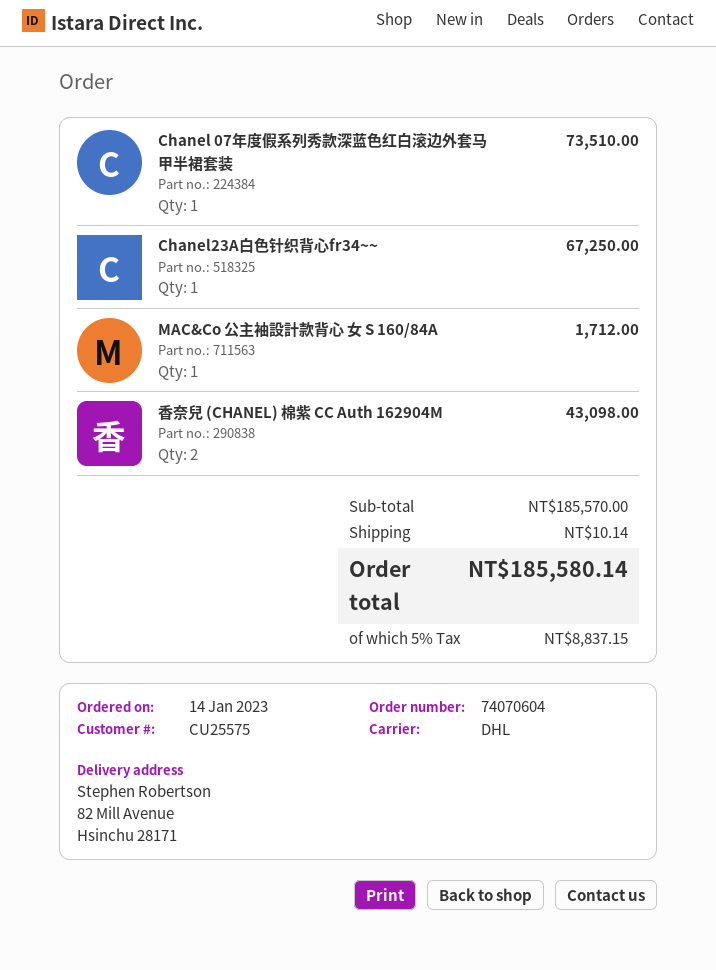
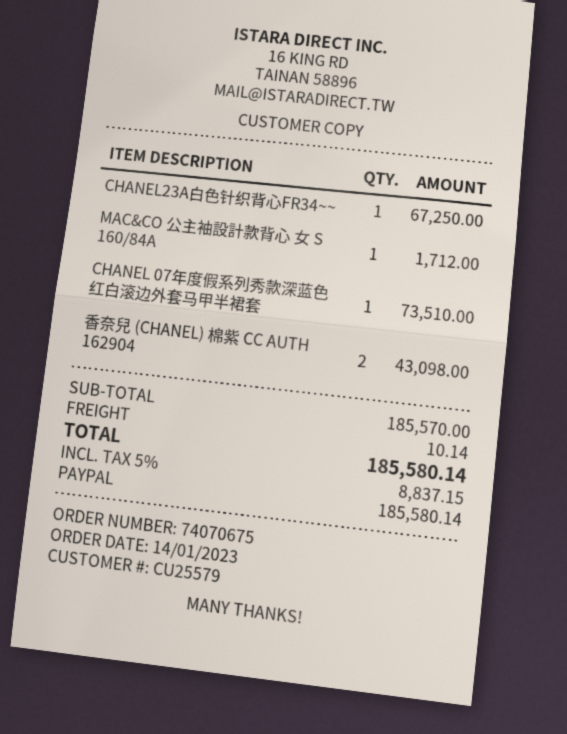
order number: 74070604 -> 74070675
customer number: CU25575 -> CU25579

